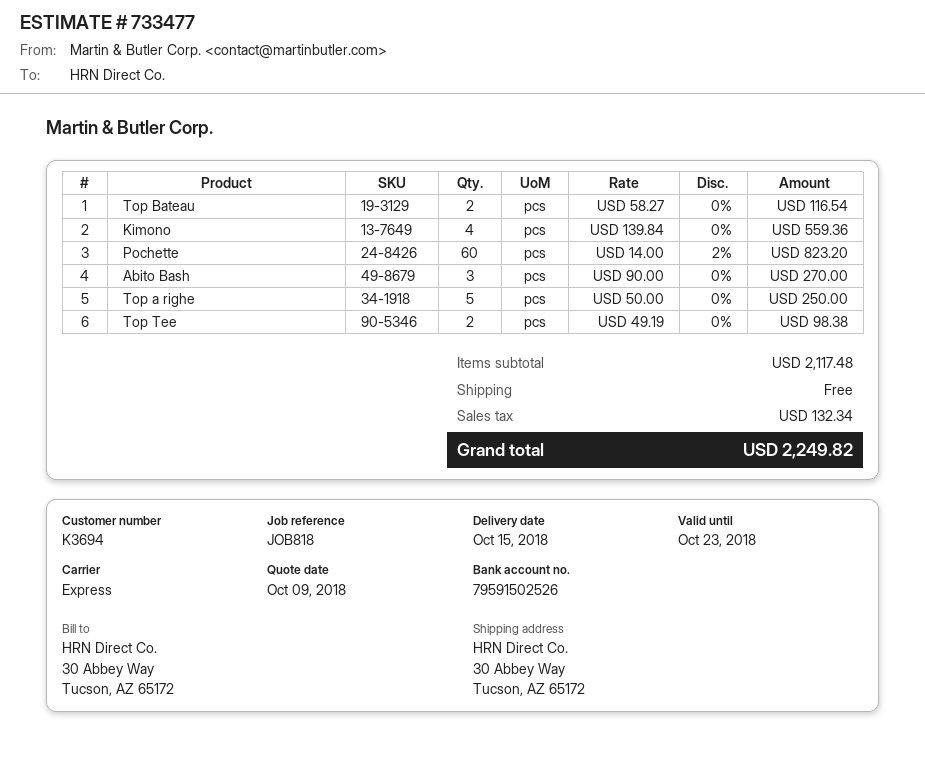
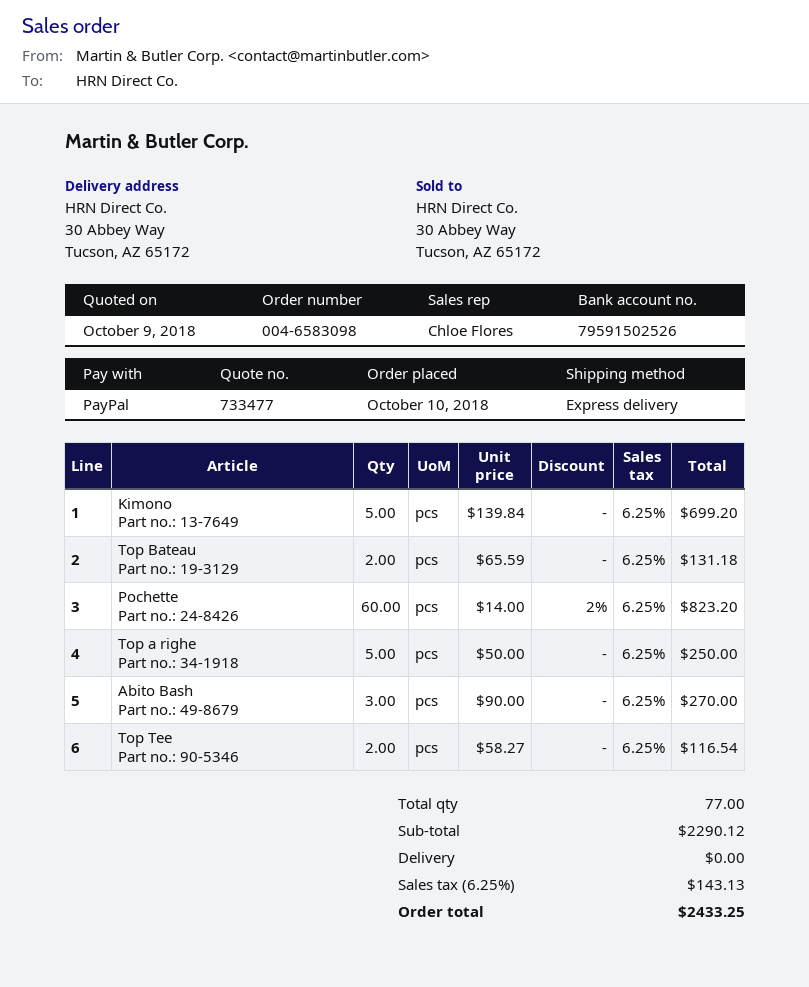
Top Bateau: 2 x 58.27 = 116.54 -> 2 x 65.59 = 131.18
Kimono: 4 x 139.84 = 559.36 -> 5 x 139.84 = 699.20
Top Tee: 2 x 49.19 = 98.38 -> 2 x 58.27 = 116.54
subtotal: 2117.48 -> 2290.12
tax: 132.34 -> 143.13
total: 2249.82 -> 2433.25

